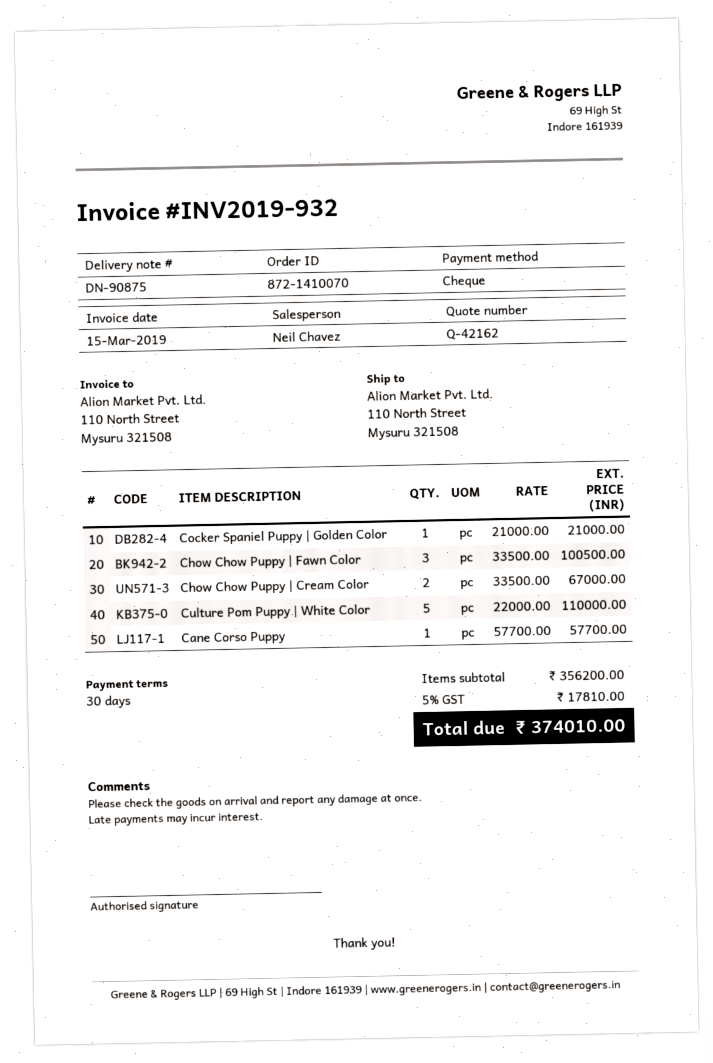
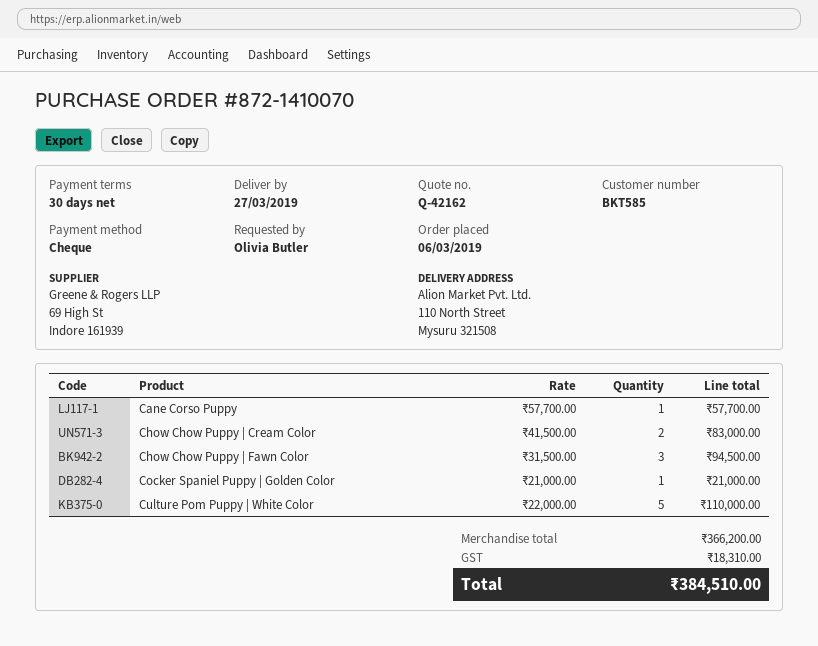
Chow Chow Puppy | Fawn Color: 3 x 33500.00 = 100500.00 -> 3 x 31500.00 = 94500.00
Chow Chow Puppy | Cream Color: 2 x 33500.00 = 67000.00 -> 2 x 41500.00 = 83000.00
subtotal: 356200.00 -> 366200.00
tax: 17810.00 -> 18310.00
total: 374010.00 -> 384510.00

